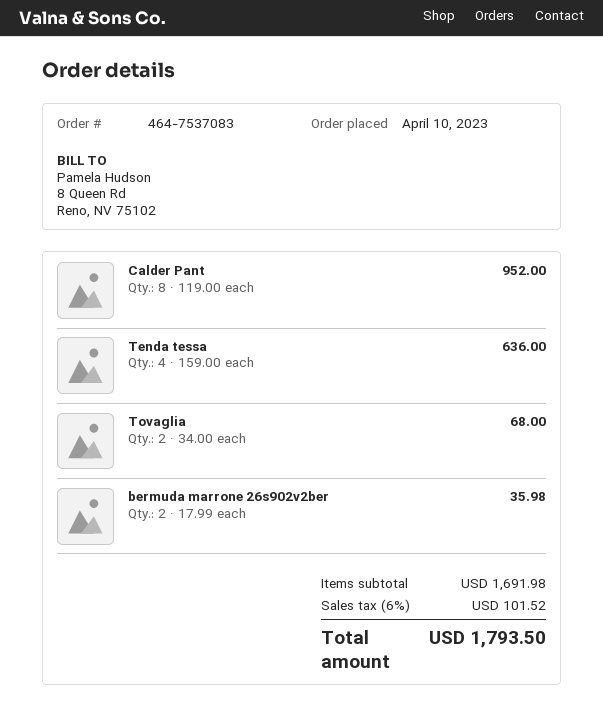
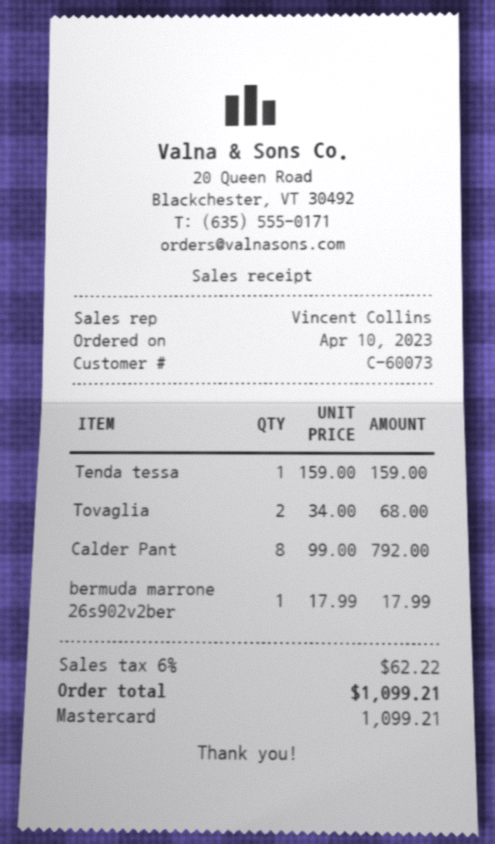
Calder Pant: 8 x 119.00 = 952.00 -> 8 x 99.00 = 792.00
Tenda tessa: 4 x 159.00 = 636.00 -> 1 x 159.00 = 159.00
bermuda marrone 26s902v2ber: 2 x 17.99 = 35.98 -> 1 x 17.99 = 17.99
tax: 6% = 101.52 -> 6% = 62.22
total: 1793.50 -> 1099.21

